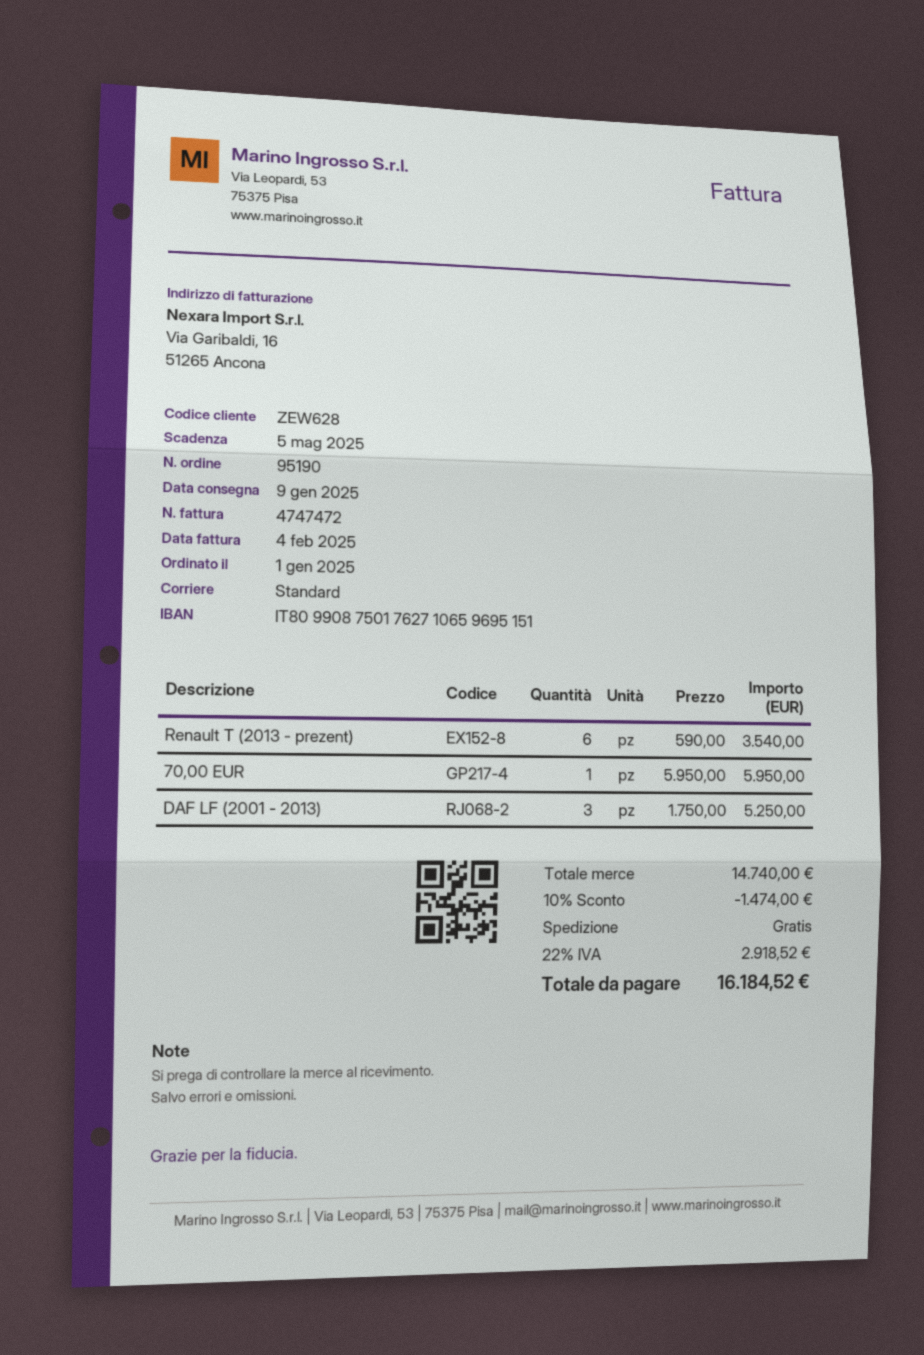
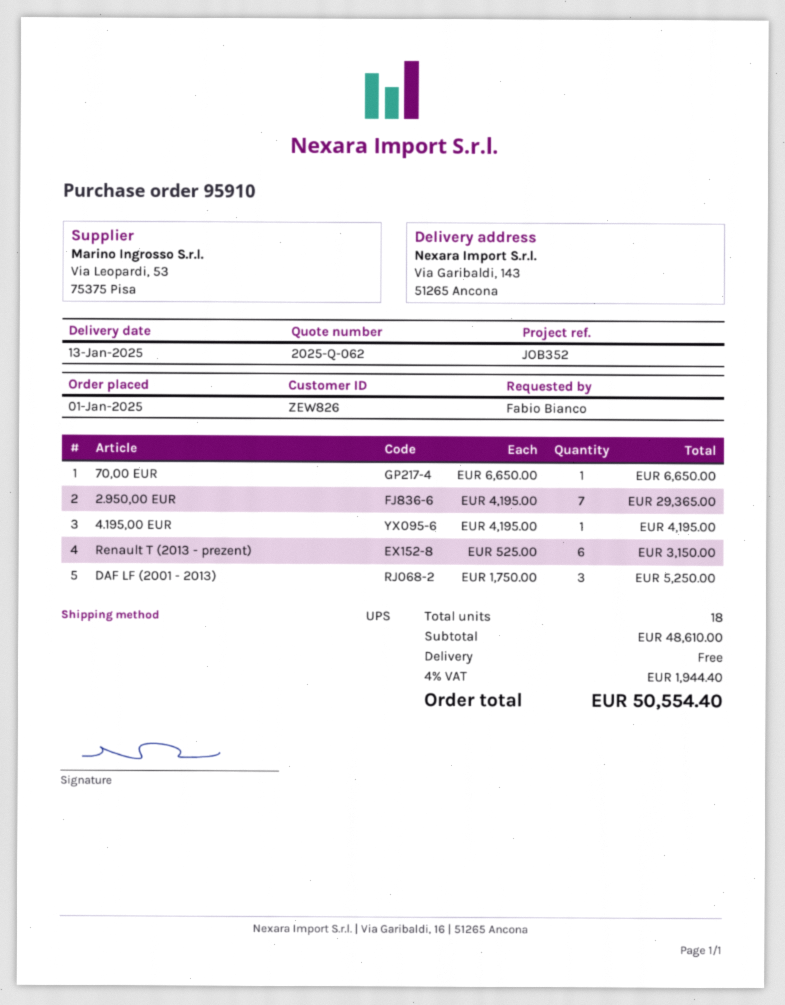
order number: 95190 -> 95910
delivery date: 2025-01-09 -> 2025-01-13
customer number: ZEW628 -> ZEW826
shipping method: standard -> UPS
Renault T (2013 - prezent): 6 x 590.00 = 3540.00 -> 6 x 525.00 = 3150.00
70,00 EUR: 1 x 5950.00 = 5950.00 -> 1 x 6650.00 = 6650.00
2.950,00 EUR: none -> 7 x 4195.00 = 29365.00
4.195,00 EUR: none -> 1 x 4195.00 = 4195.00
subtotal: 14740.00 -> 48610.00
discount: 10% = 1474.00 -> none
tax: 22% = 2918.52 -> 4% = 1944.40
total: 16184.52 -> 50554.40

